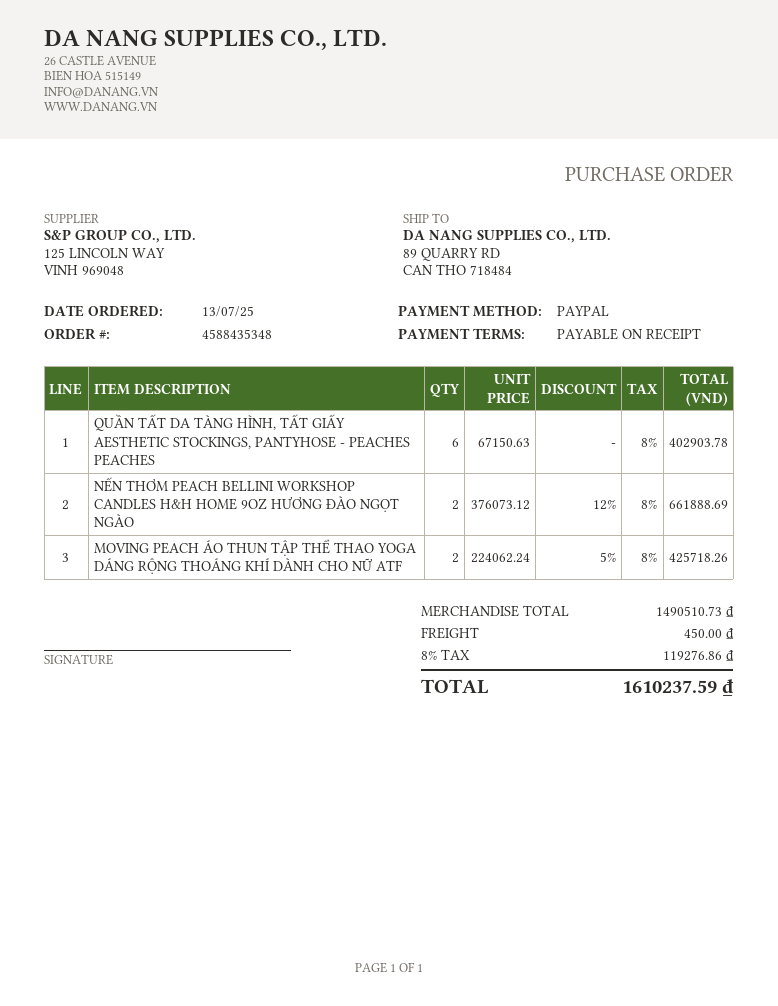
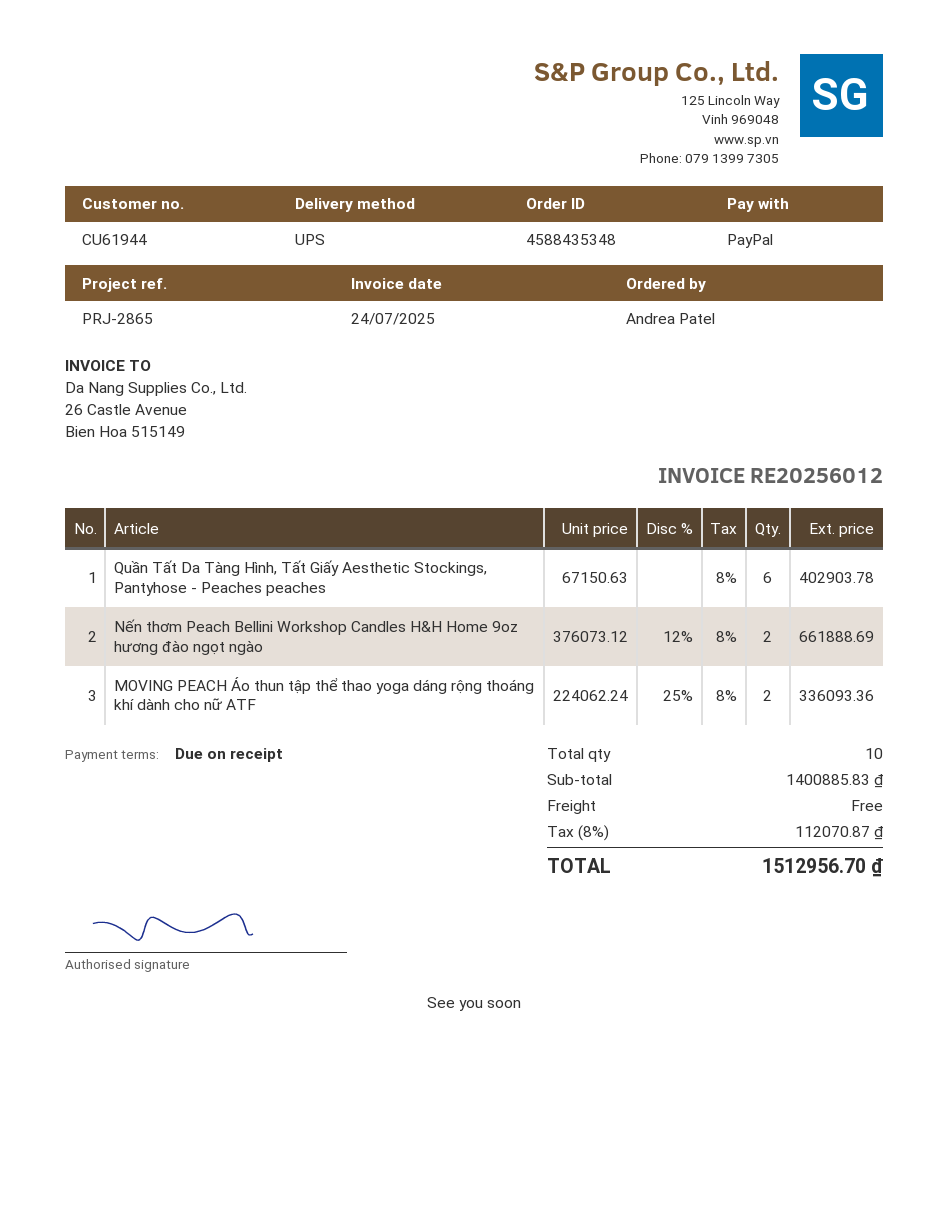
MOVING PEACH ÁO THUN TẬP THỂ THAO YOGA DÁNG RỘNG THOÁNG KHÍ DÀNH CHO NỮ ATF: 2 x 224062.24 - 5% = 425718.26 -> 2 x 224062.24 - 25% = 336093.36
subtotal: 1490510.73 -> 1400885.83
shipping: 450.00 -> 0.00
tax: 8% = 119276.86 -> 8% = 112070.87
total: 1610237.59 -> 1512956.70

